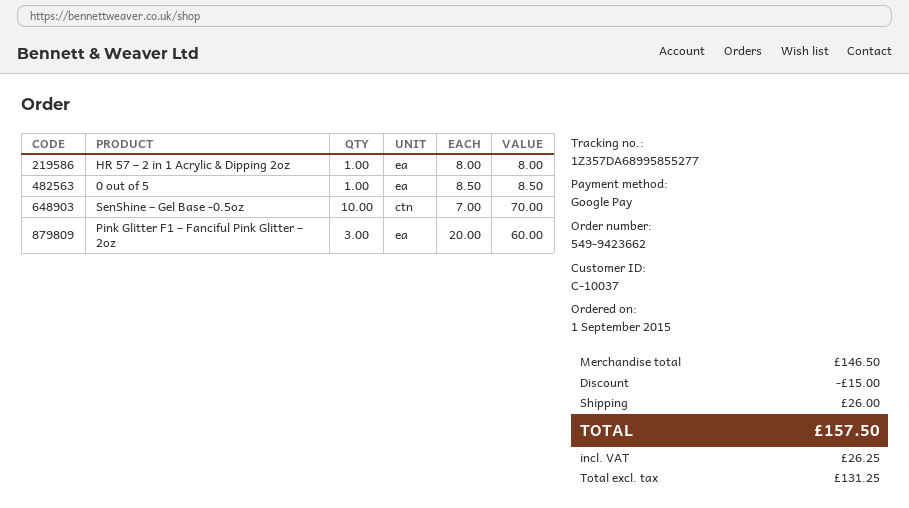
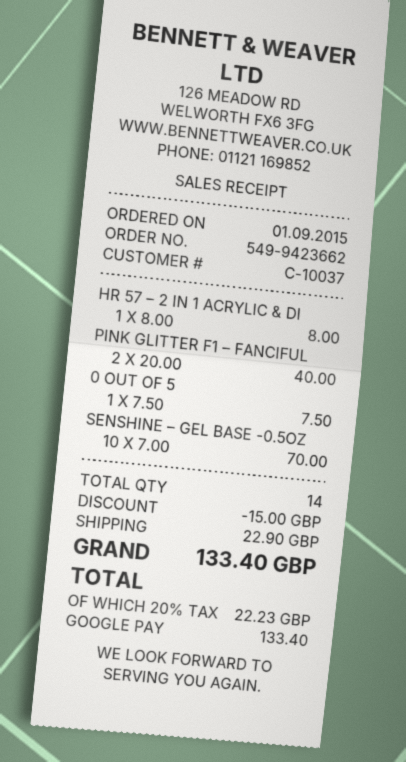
0 out of 5: 1 x 8.50 = 8.50 -> 1 x 7.50 = 7.50
Pink Glitter F1 – Fanciful Pink Glitter – 2oz: 3 x 20.00 = 60.00 -> 2 x 20.00 = 40.00
shipping: 26.00 -> 22.90
tax: 26.25 -> 22.23
total: 157.50 -> 133.40

